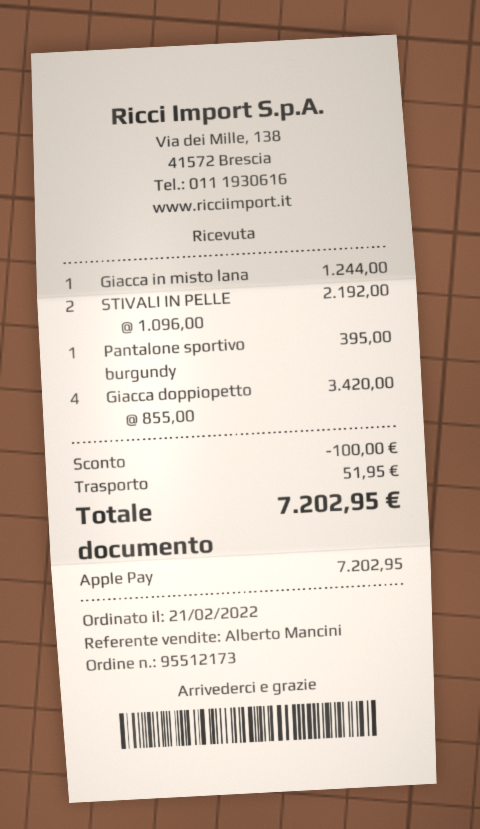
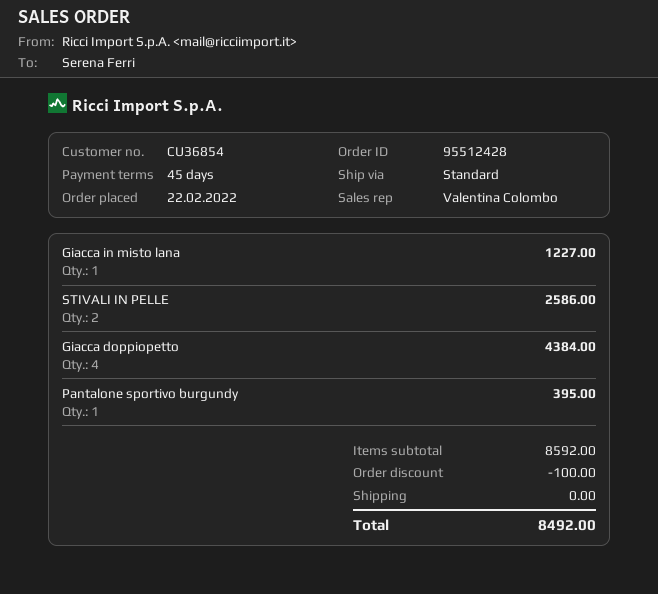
order number: 95512173 -> 95512428
order date: 2022-02-21 -> 2022-02-22
sales rep: Alberto Mancini -> Valentina Colombo
Giacca in misto lana: 1 for 1244.00 -> 1 for 1227.00
STIVALI IN PELLE: 2 for 2192.00 -> 2 for 2586.00
Giacca doppiopetto: 4 for 3420.00 -> 4 for 4384.00
shipping: 51.95 -> 0.00
total: 7202.95 -> 8492.00

